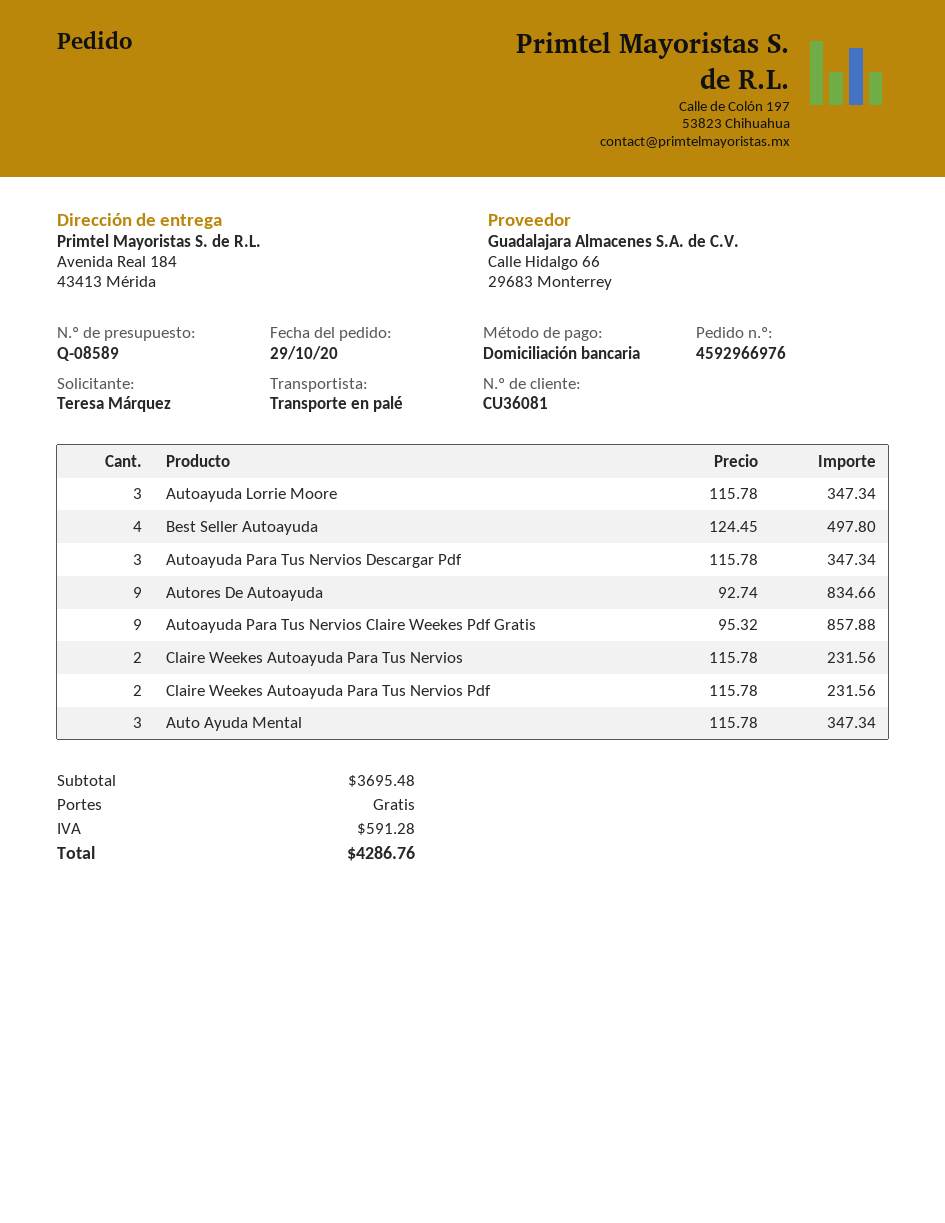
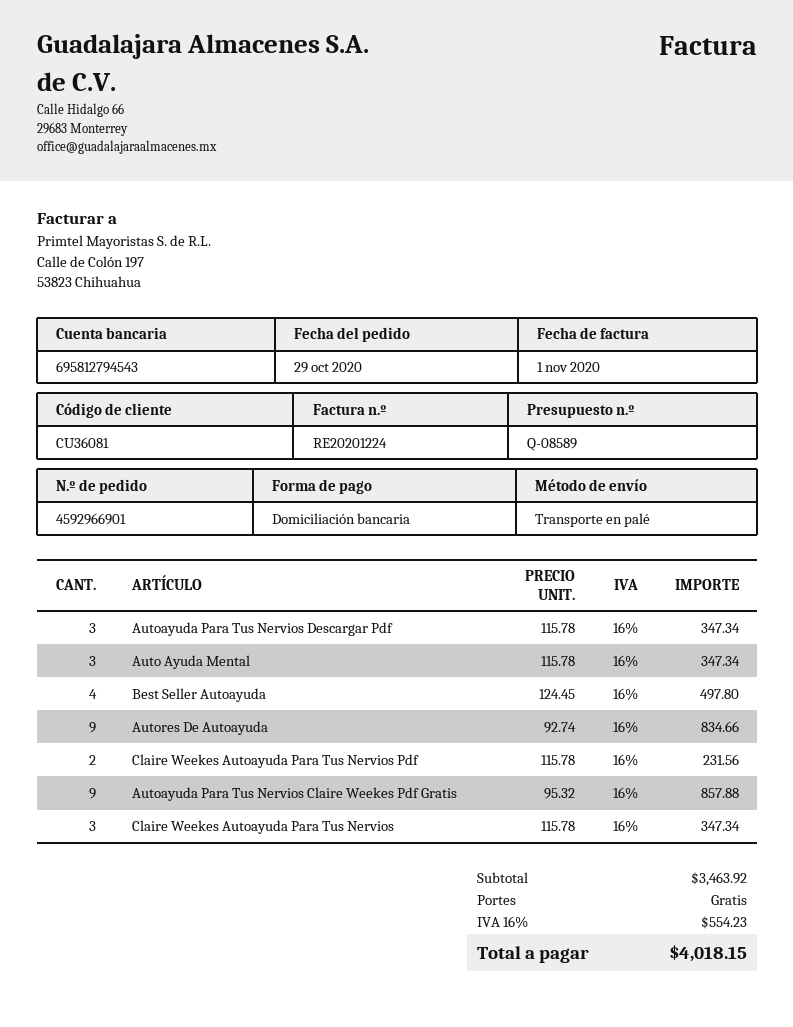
order number: 4592966976 -> 4592966901
Autoayuda Lorrie Moore: 3 x 115.78 = 347.34 -> none
Claire Weekes Autoayuda Para Tus Nervios: 2 x 115.78 = 231.56 -> 3 x 115.78 = 347.34
subtotal: 3695.48 -> 3463.92
tax: 591.28 -> 554.23
total: 4286.76 -> 4018.15

